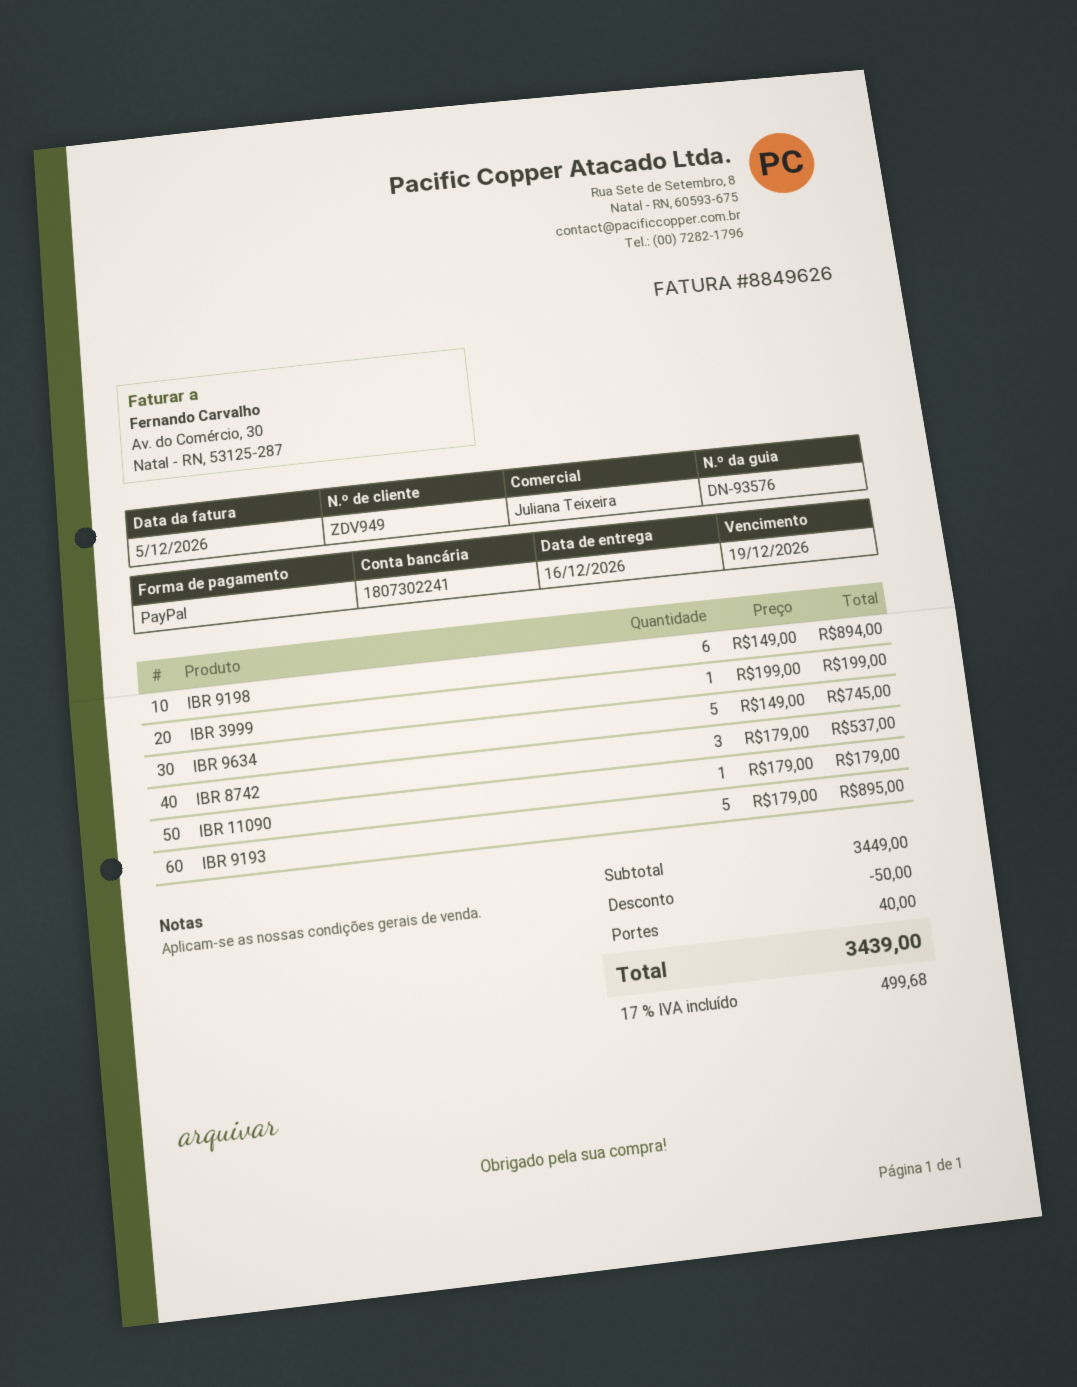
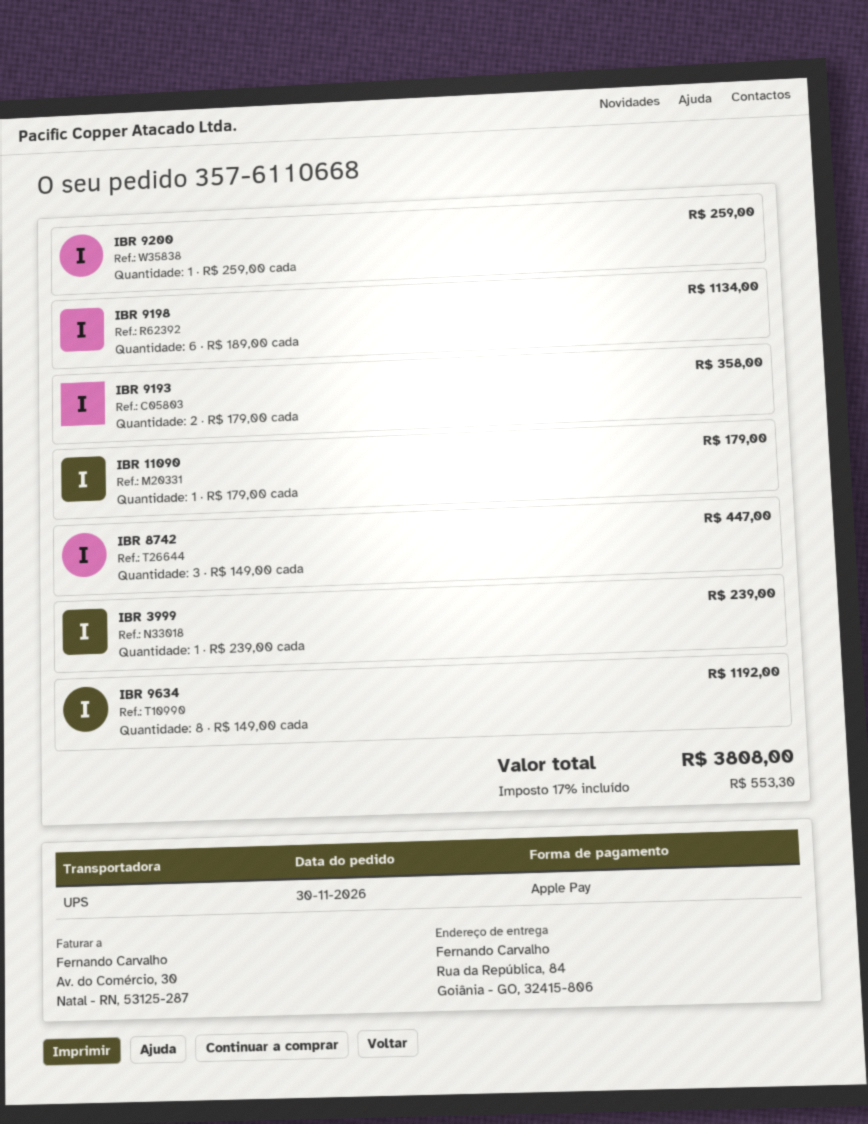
payment method: PayPal -> Apple Pay
IBR 9198: 6 x 149.00 = 894.00 -> 6 x 189.00 = 1134.00
IBR 3999: 1 x 199.00 = 199.00 -> 1 x 239.00 = 239.00
IBR 9634: 5 x 149.00 = 745.00 -> 8 x 149.00 = 1192.00
IBR 8742: 3 x 179.00 = 537.00 -> 3 x 149.00 = 447.00
IBR 9193: 5 x 179.00 = 895.00 -> 2 x 179.00 = 358.00
IBR 9200: none -> 1 x 259.00 = 259.00
discount: 50.00 -> none
shipping: 40.00 -> none
tax: 17% = 499.68 -> 17% = 553.30
total: 3439.00 -> 3808.00

